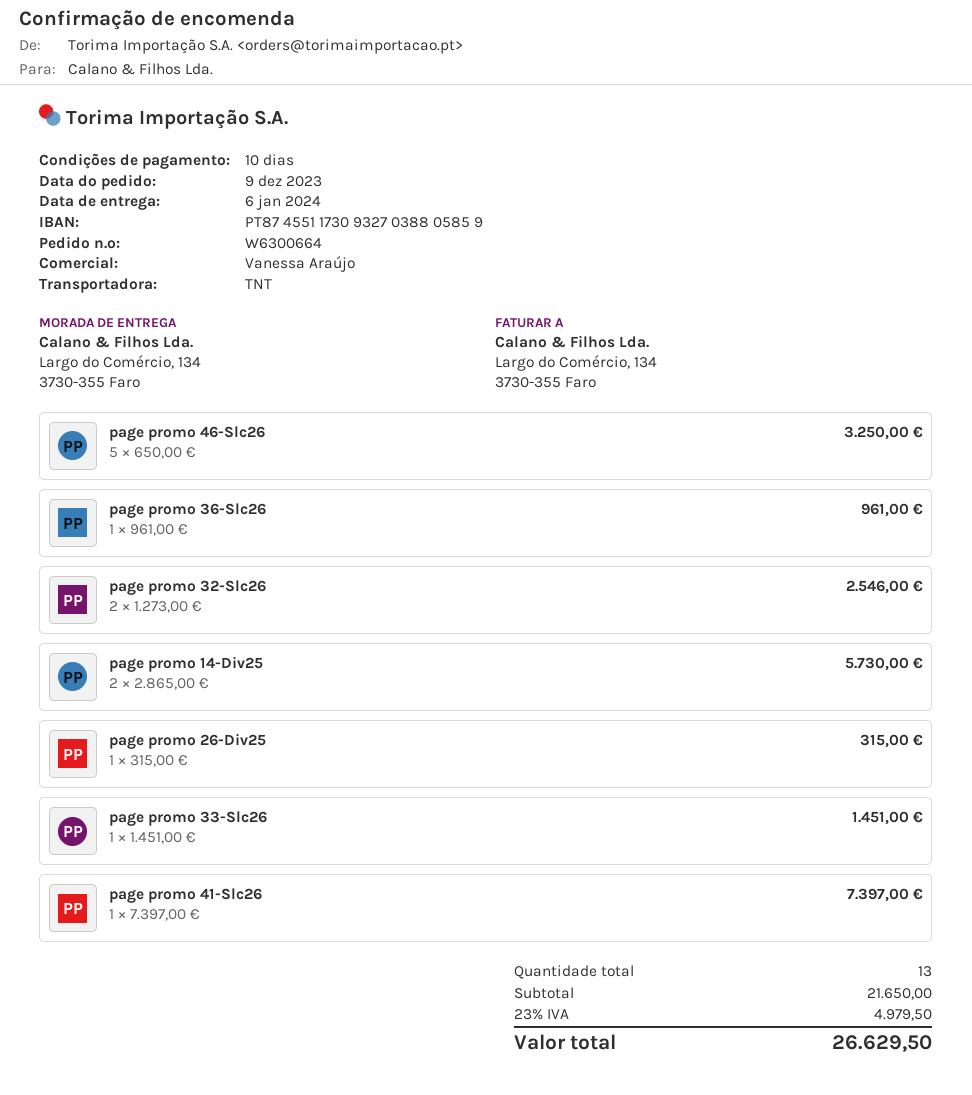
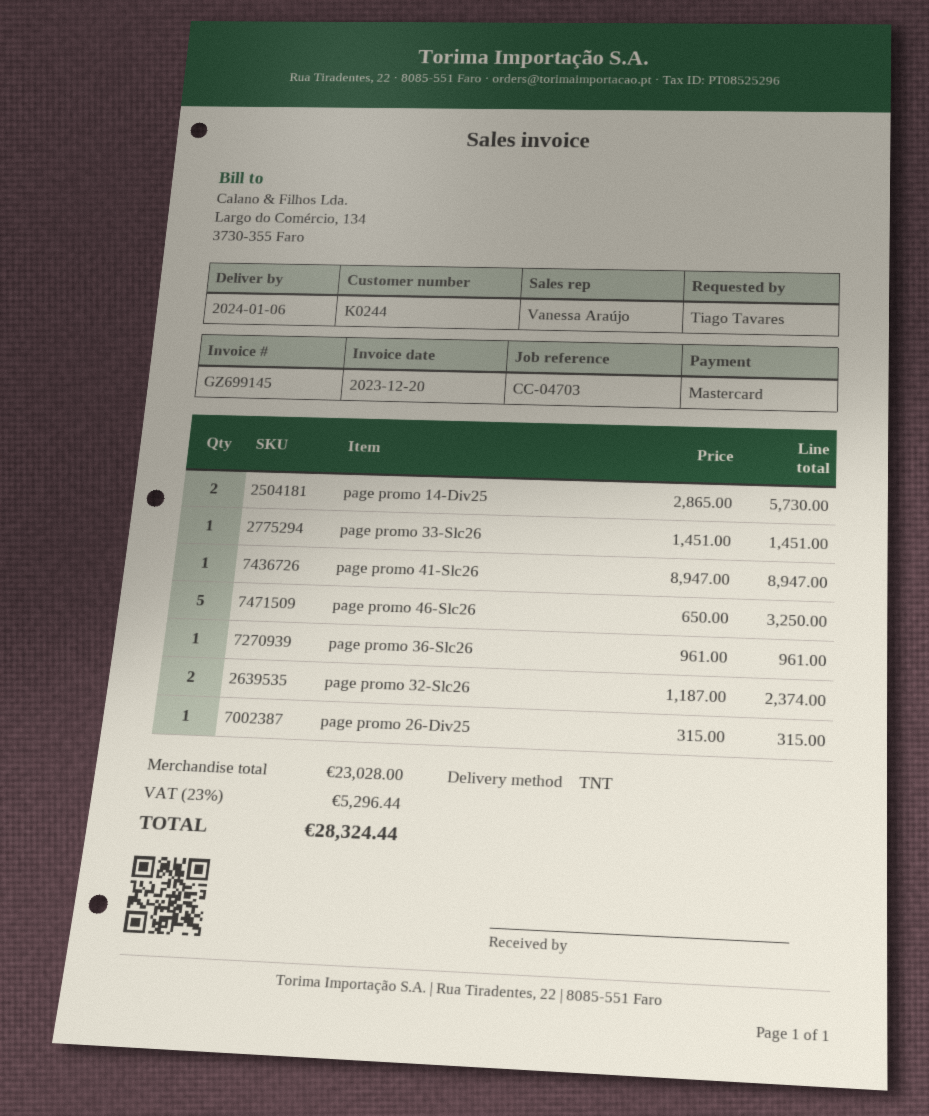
page promo 32-Slc26: 2 x 1273.00 = 2546.00 -> 2 x 1187.00 = 2374.00
page promo 41-Slc26: 1 x 7397.00 = 7397.00 -> 1 x 8947.00 = 8947.00
subtotal: 21650.00 -> 23028.00
tax: 23% = 4979.50 -> 23% = 5296.44
total: 26629.50 -> 28324.44

